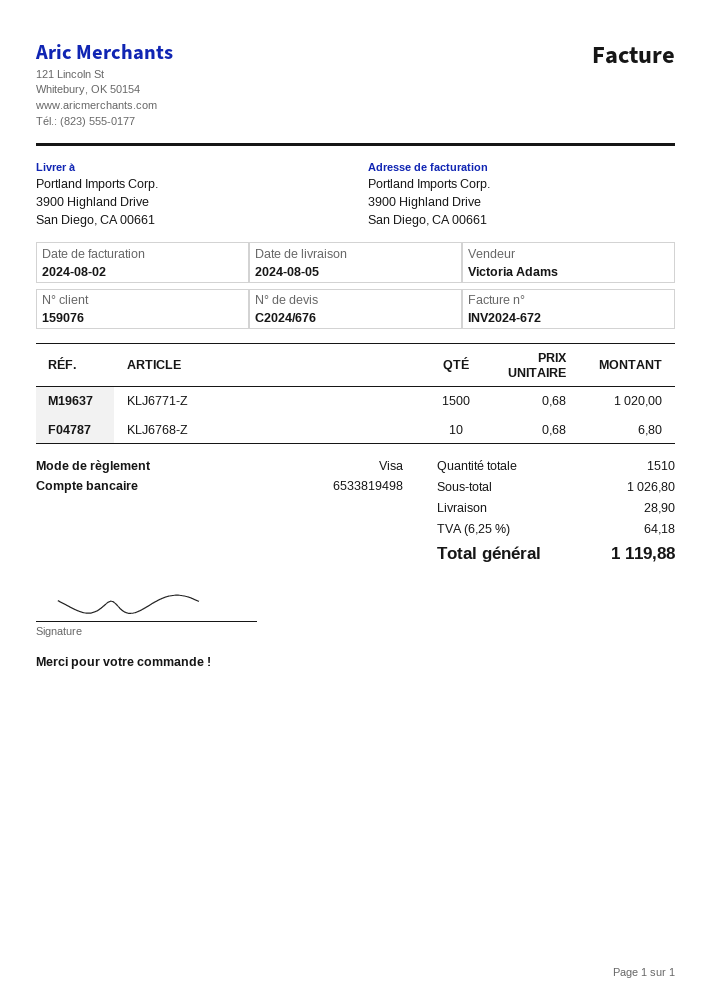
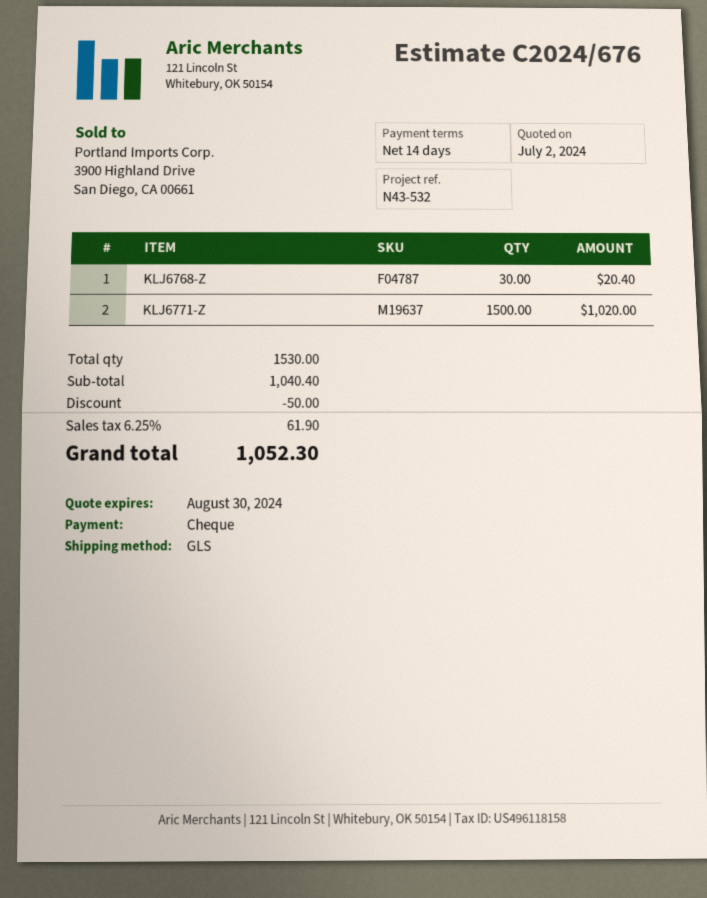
payment method: Visa -> cheque
KLJ6768-Z: 10 for 6.80 -> 30 for 20.40
total quantity: 1510 -> 1530
subtotal: 1026.80 -> 1040.40
discount: none -> 50.00
shipping: 28.90 -> none
tax: 6.25% = 64.18 -> 6.25% = 61.90
total: 1119.88 -> 1052.30

